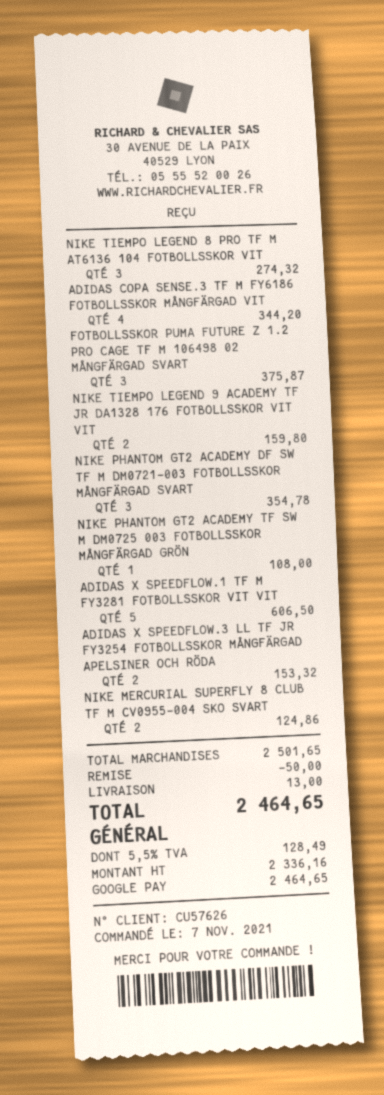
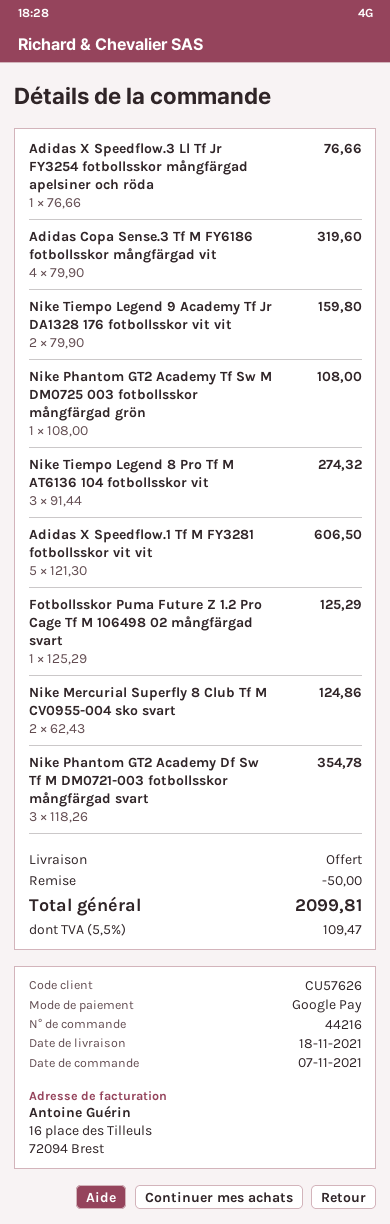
ADIDAS COPA SENSE.3 TF M FY6186 FOTBOLLSSKOR MÅNGFÄRGAD VIT: 4 for 344.20 -> 4 for 319.60
FOTBOLLSSKOR PUMA FUTURE Z 1.2 PRO CAGE TF M 106498 02 MÅNGFÄRGAD SVART: 3 for 375.87 -> 1 for 125.29
ADIDAS X SPEEDFLOW.3 LL TF JR FY3254 FOTBOLLSSKOR MÅNGFÄRGAD APELSINER OCH RÖDA: 2 for 153.32 -> 1 for 76.66
shipping: 13.00 -> 0.00
tax: 5.5% = 128.49 -> 5.5% = 109.47
total: 2464.65 -> 2099.81

